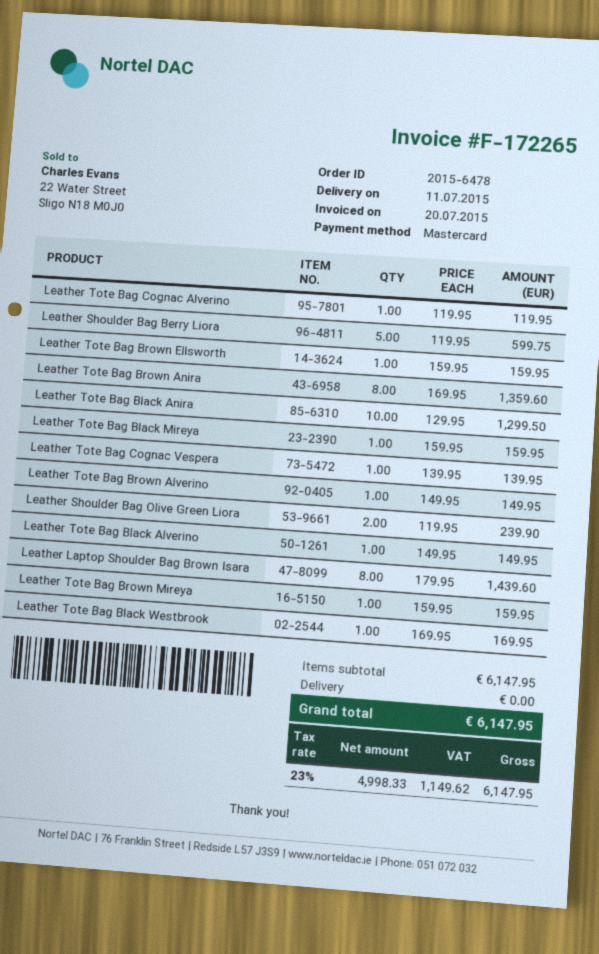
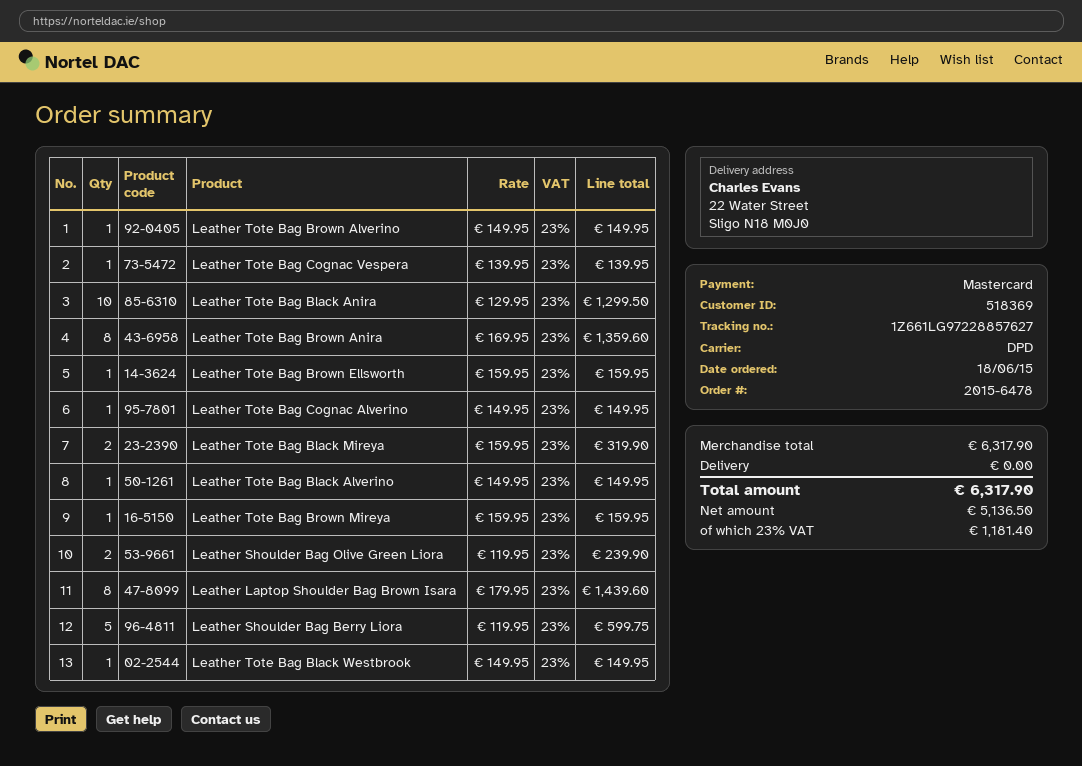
Leather Tote Bag Cognac Alverino: 1 x 119.95 = 119.95 -> 1 x 149.95 = 149.95
Leather Tote Bag Black Mireya: 1 x 159.95 = 159.95 -> 2 x 159.95 = 319.90
Leather Tote Bag Black Westbrook: 1 x 169.95 = 169.95 -> 1 x 149.95 = 149.95
subtotal: 6147.95 -> 6317.90
net: 4998.33 -> 5136.50
tax: 23% = 1149.62 -> 23% = 1181.40
total: 6147.95 -> 6317.90

